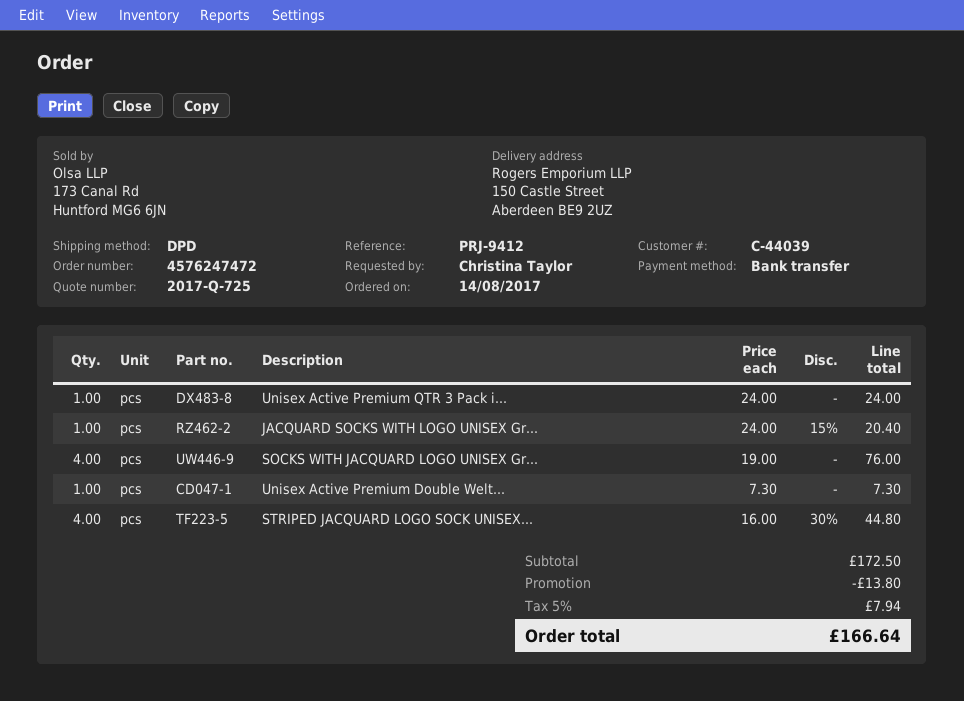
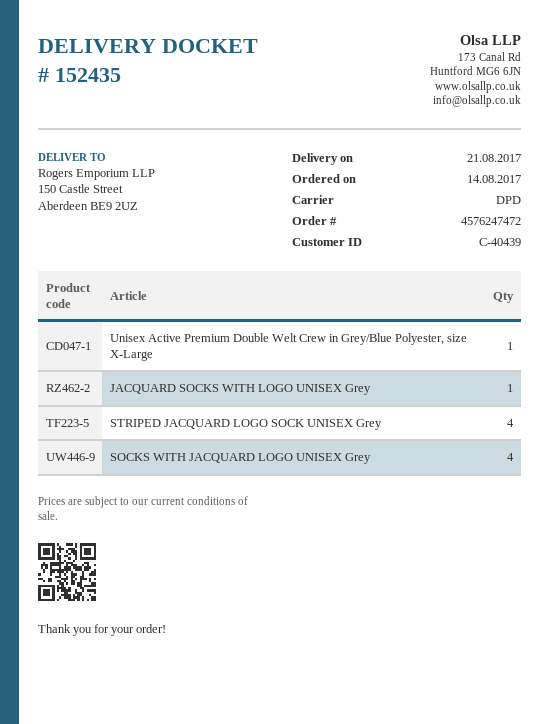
customer number: C-44039 -> C-40439
Unisex Active Premium QTR 3 Pack i...: 1 -> none

